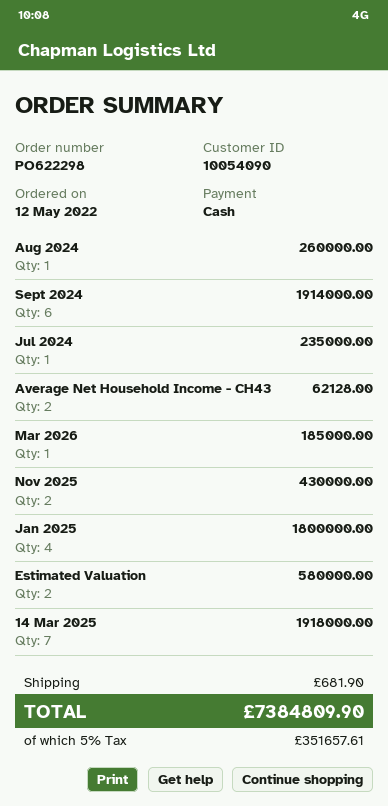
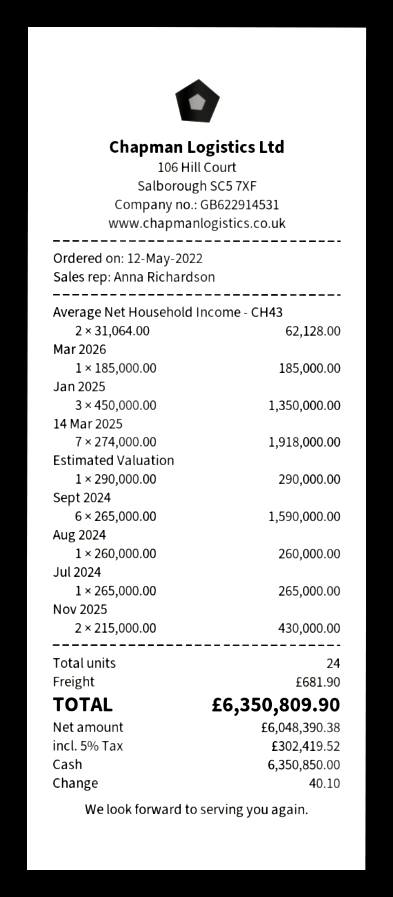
Sept 2024: 6 for 1914000.00 -> 6 for 1590000.00
Jul 2024: 1 for 235000.00 -> 1 for 265000.00
Jan 2025: 4 for 1800000.00 -> 3 for 1350000.00
Estimated Valuation: 2 for 580000.00 -> 1 for 290000.00
tax: 5% = 351657.61 -> 5% = 302419.52
total: 7384809.90 -> 6350809.90

